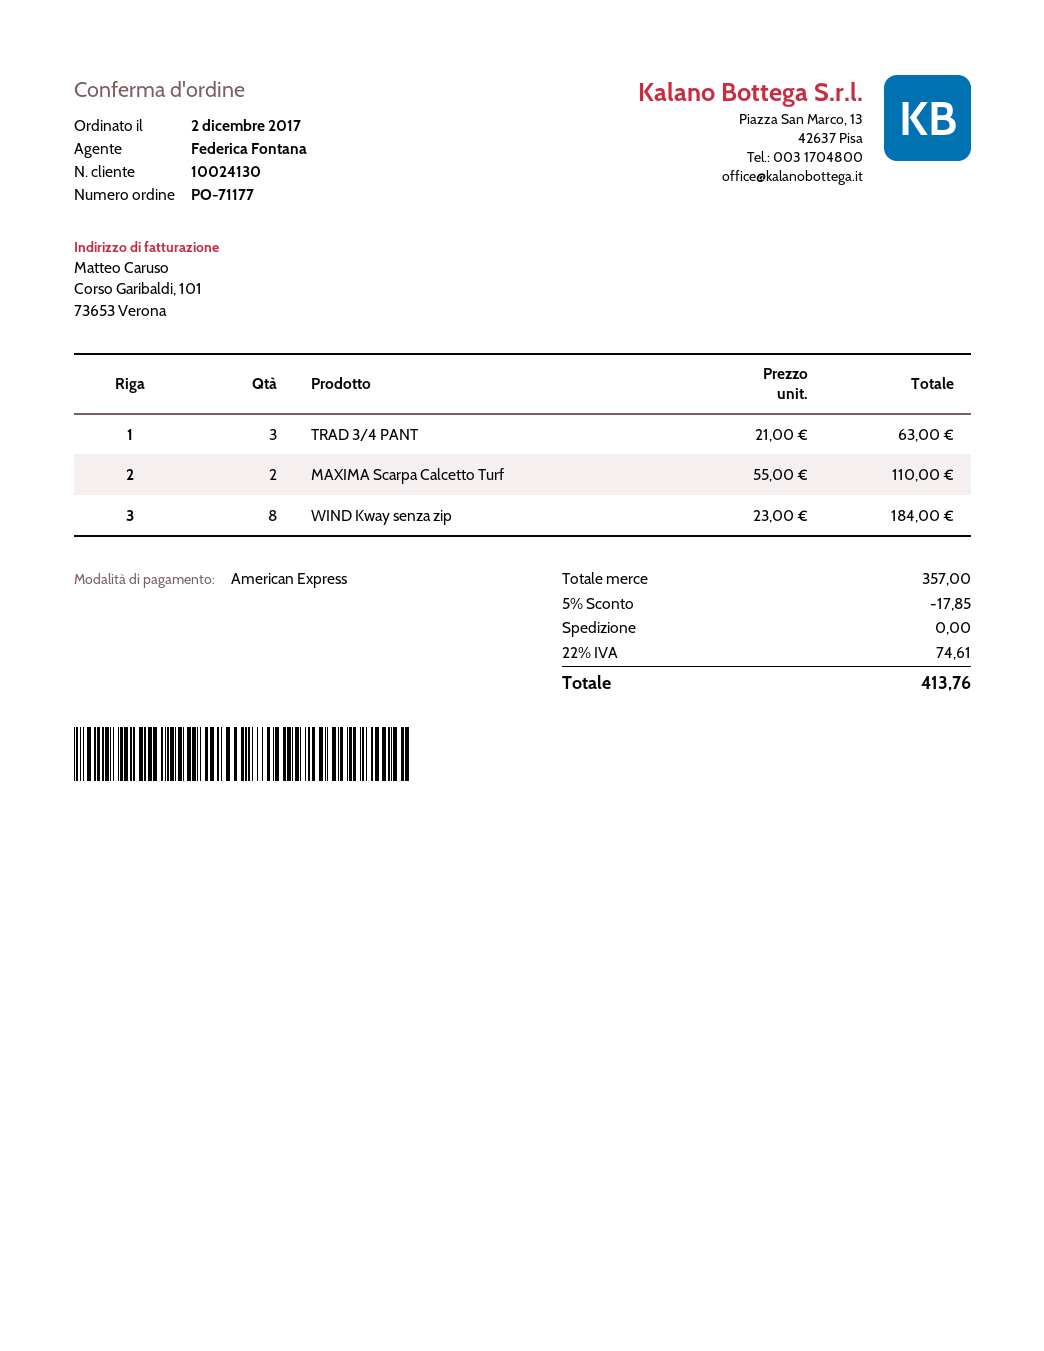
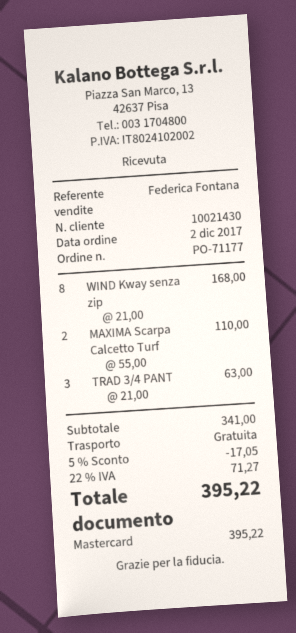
customer number: 10024130 -> 10021430
payment method: American Express -> Mastercard
WIND Kway senza zip: 8 x 23.00 = 184.00 -> 8 x 21.00 = 168.00
subtotal: 357.00 -> 341.00
discount: 5% = 17.85 -> 5% = 17.05
tax: 22% = 74.61 -> 22% = 71.27
total: 413.76 -> 395.22

